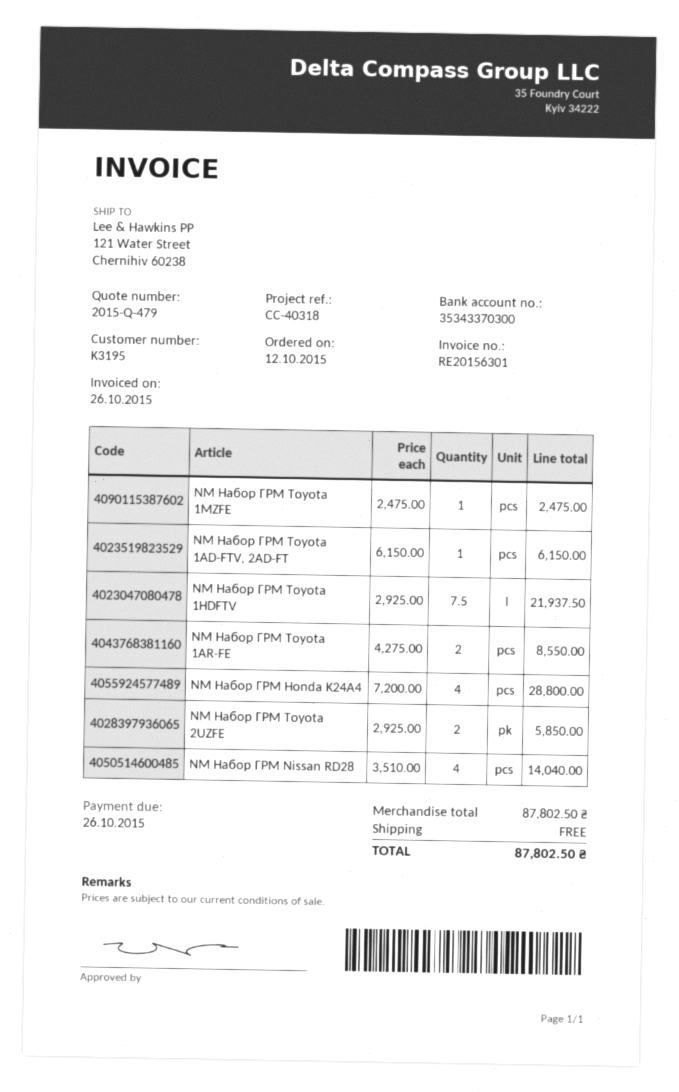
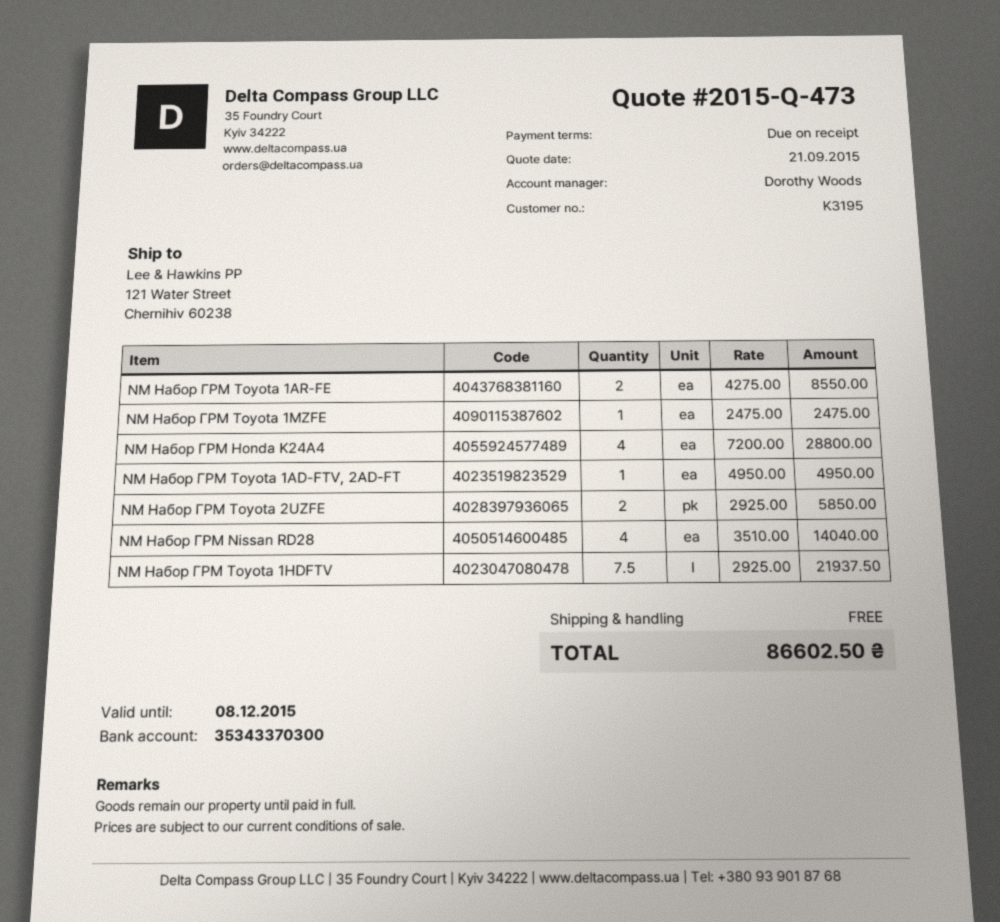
quote number: 2015-Q-479 -> 2015-Q-473
NM Набор ГРМ Toyota 1AD-FTV, 2AD-FT: 1 x 6150.00 = 6150.00 -> 1 x 4950.00 = 4950.00
total: 87802.50 -> 86602.50

